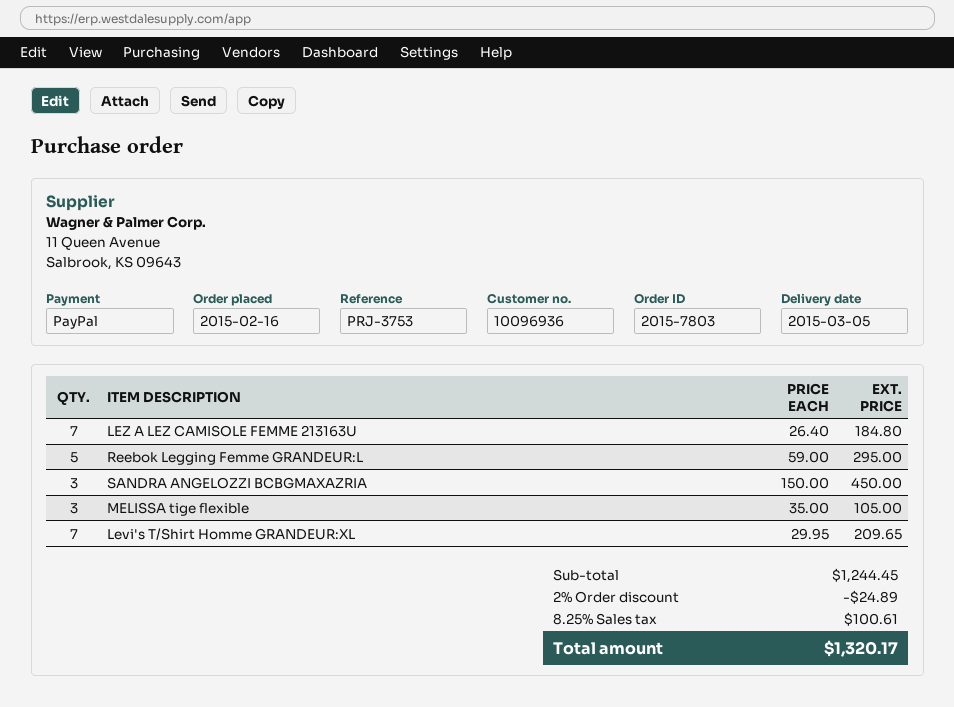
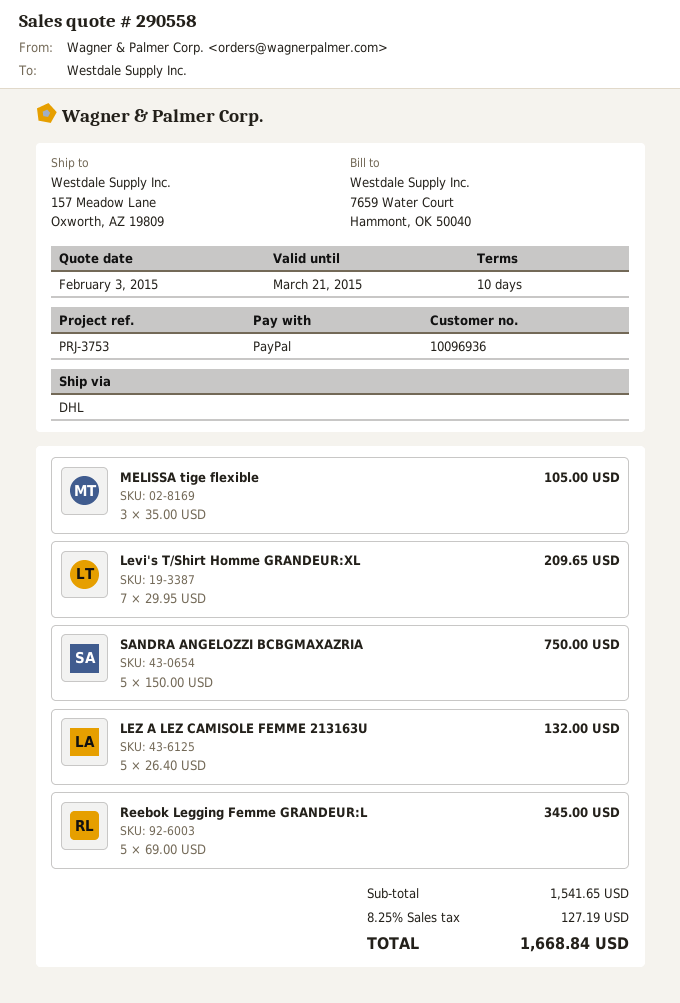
LEZ A LEZ CAMISOLE FEMME 213163U: 7 x 26.40 = 184.80 -> 5 x 26.40 = 132.00
Reebok Legging Femme GRANDEUR:L: 5 x 59.00 = 295.00 -> 5 x 69.00 = 345.00
SANDRA ANGELOZZI BCBGMAXAZRIA: 3 x 150.00 = 450.00 -> 5 x 150.00 = 750.00
subtotal: 1244.45 -> 1541.65
discount: 2% = 24.89 -> none
tax: 8.25% = 100.61 -> 8.25% = 127.19
total: 1320.17 -> 1668.84

